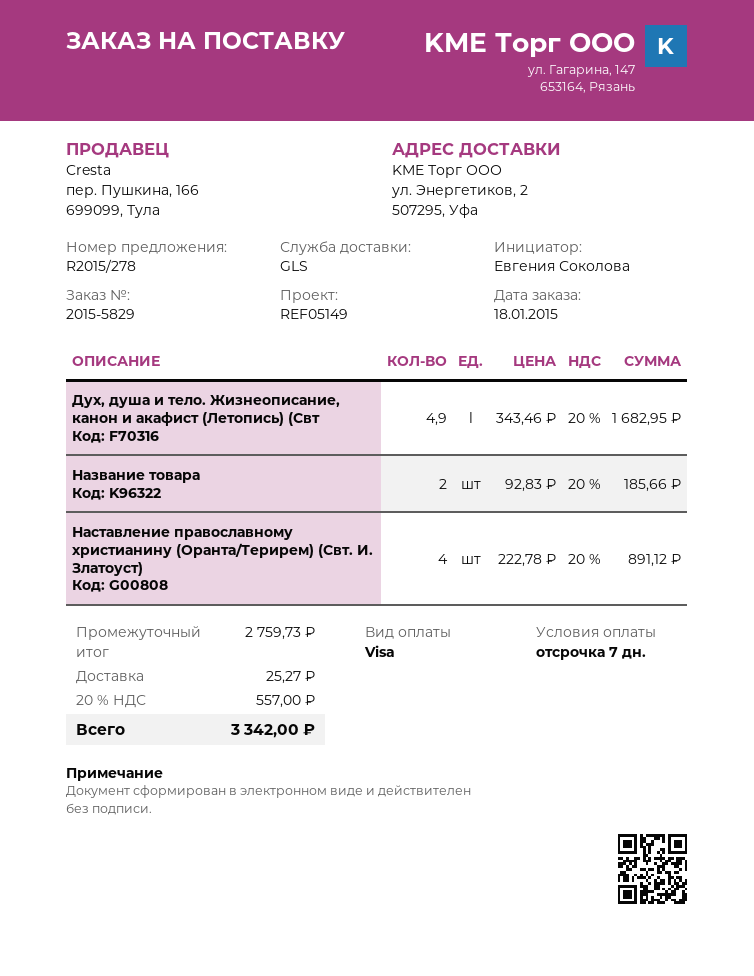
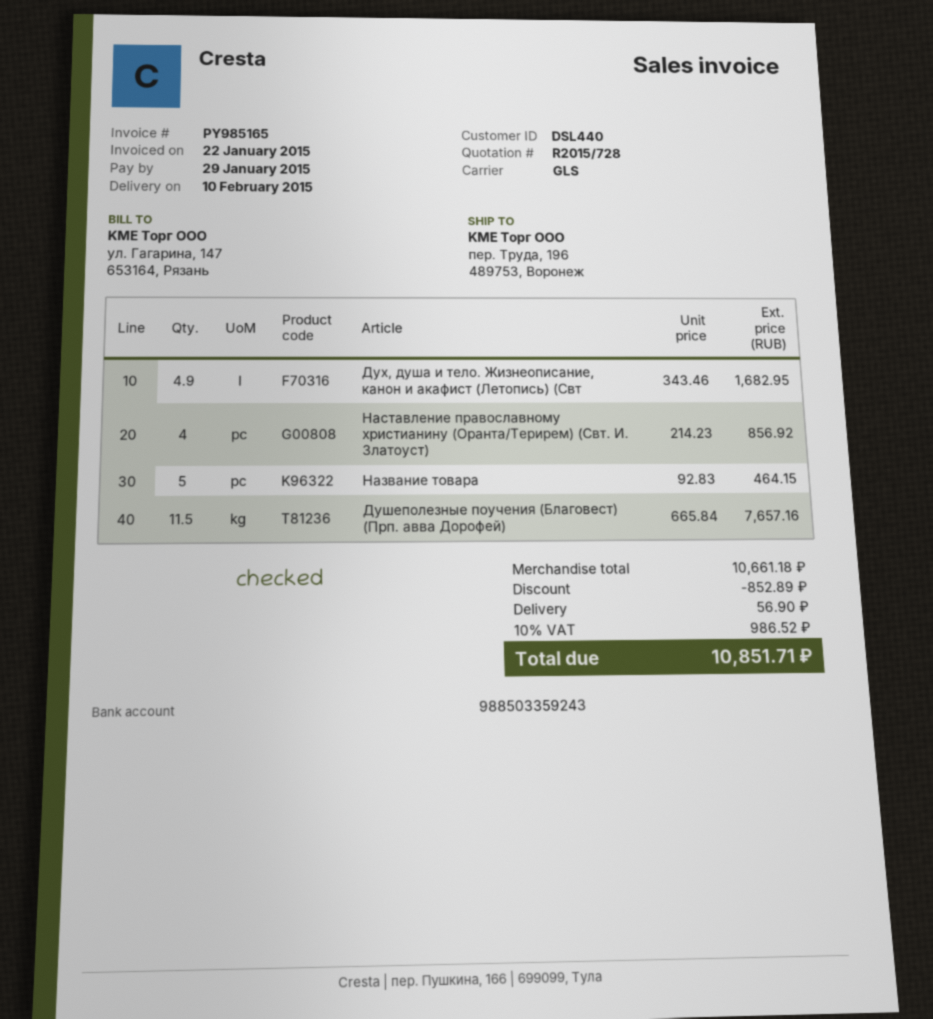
quote number: R2015/278 -> R2015/728
ship to: ул. Энергетиков, 2, 507295, Уфа -> пер. Труда, 196, 489753, Воронеж
Название товара: 2 x 92.83 = 185.66 -> 5 x 92.83 = 464.15
Наставление православному христианину (Оранта/Терирем) (Свт. И. Златоуст): 4 x 222.78 = 891.12 -> 4 x 214.23 = 856.92
Душеполезные поучения (Благовест) (Прп. авва Дорофей): none -> 11.5 x 665.84 = 7657.16
subtotal: 2759.73 -> 10661.18
discount: none -> 852.89
shipping: 25.27 -> 56.90
tax: 20% = 557.00 -> 10% = 986.52
total: 3342.00 -> 10851.71

